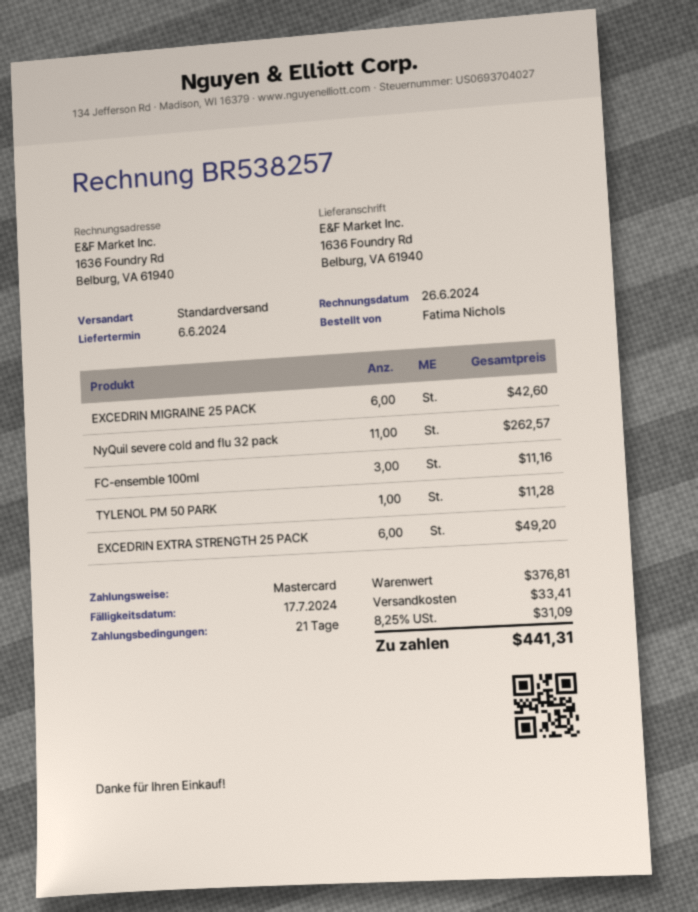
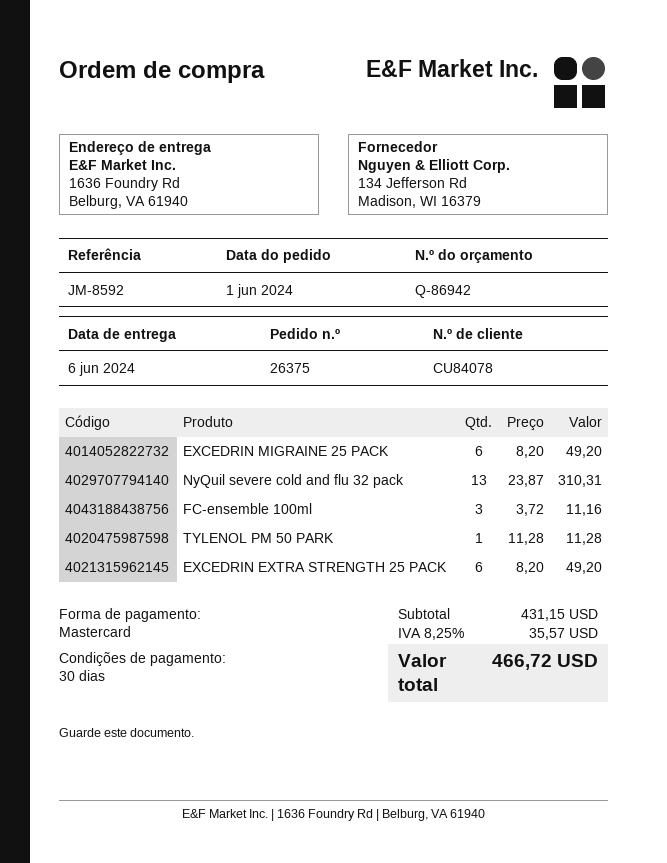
payment terms: 21 days -> 30 days
EXCEDRIN MIGRAINE 25 PACK: 6 for 42.60 -> 6 for 49.20
NyQuil severe cold and flu 32 pack: 11 for 262.57 -> 13 for 310.31
subtotal: 376.81 -> 431.15
shipping: 33.41 -> none
tax: 8.25% = 31.09 -> 8.25% = 35.57
total: 441.31 -> 466.72

